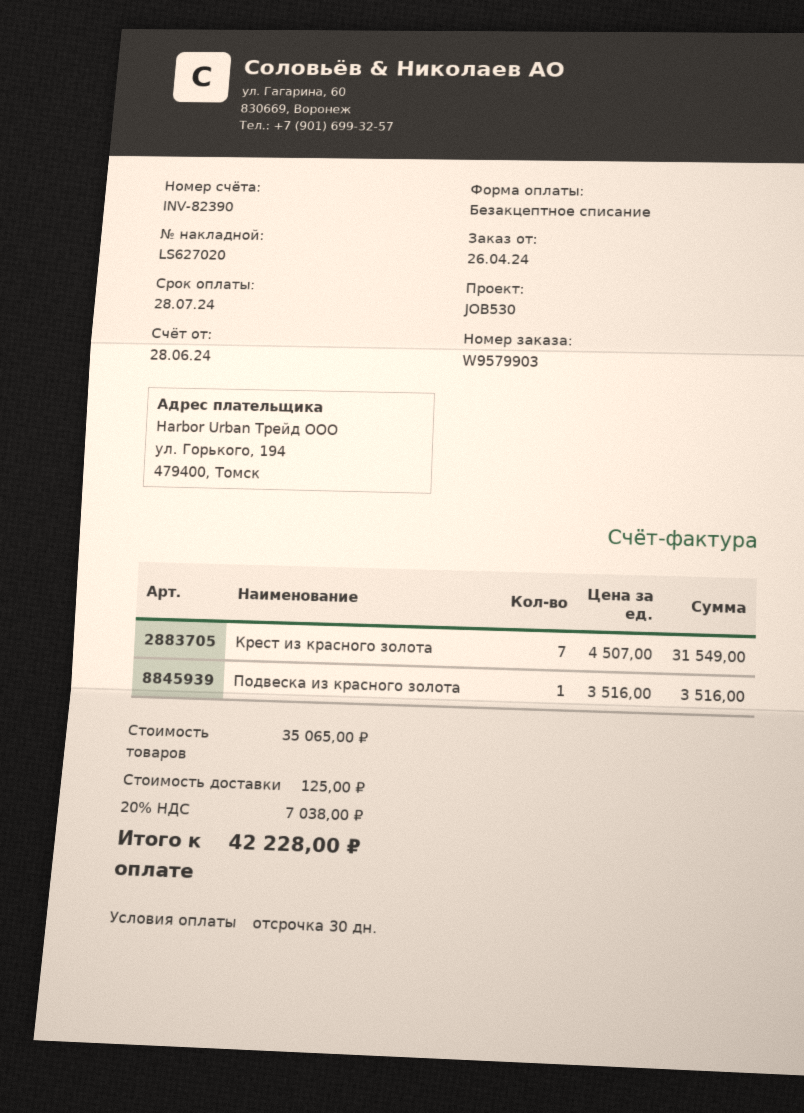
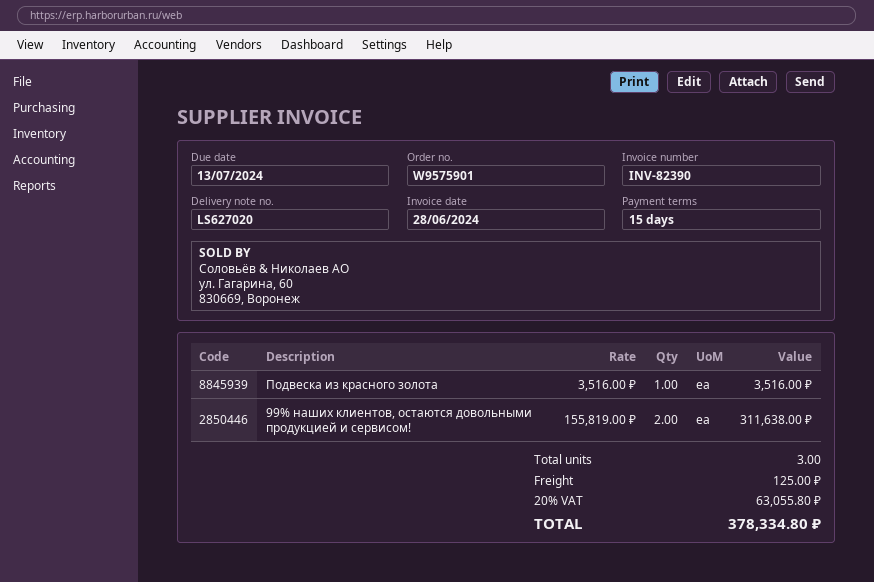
order number: W9579903 -> W9575901
payment terms: 30 days -> 15 days
due date: 2024-07-28 -> 2024-07-13
Крест из красного золота: 7 x 4507.00 = 31549.00 -> none
99% наших клиентов, остаются довольными продукцией и сервисом!: none -> 2 x 155819.00 = 311638.00
tax: 20% = 7038.00 -> 20% = 63055.80
total: 42228.00 -> 378334.80

